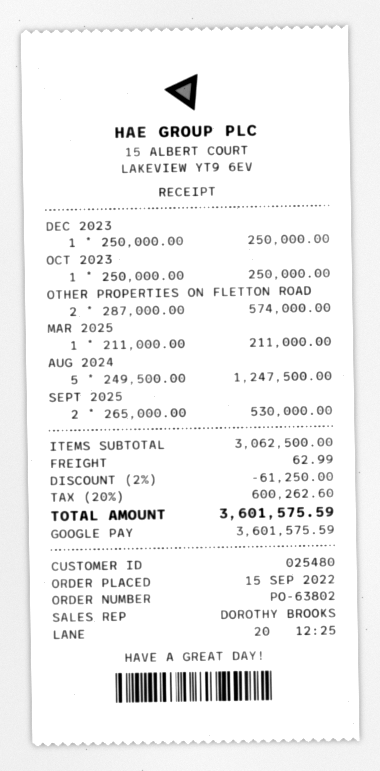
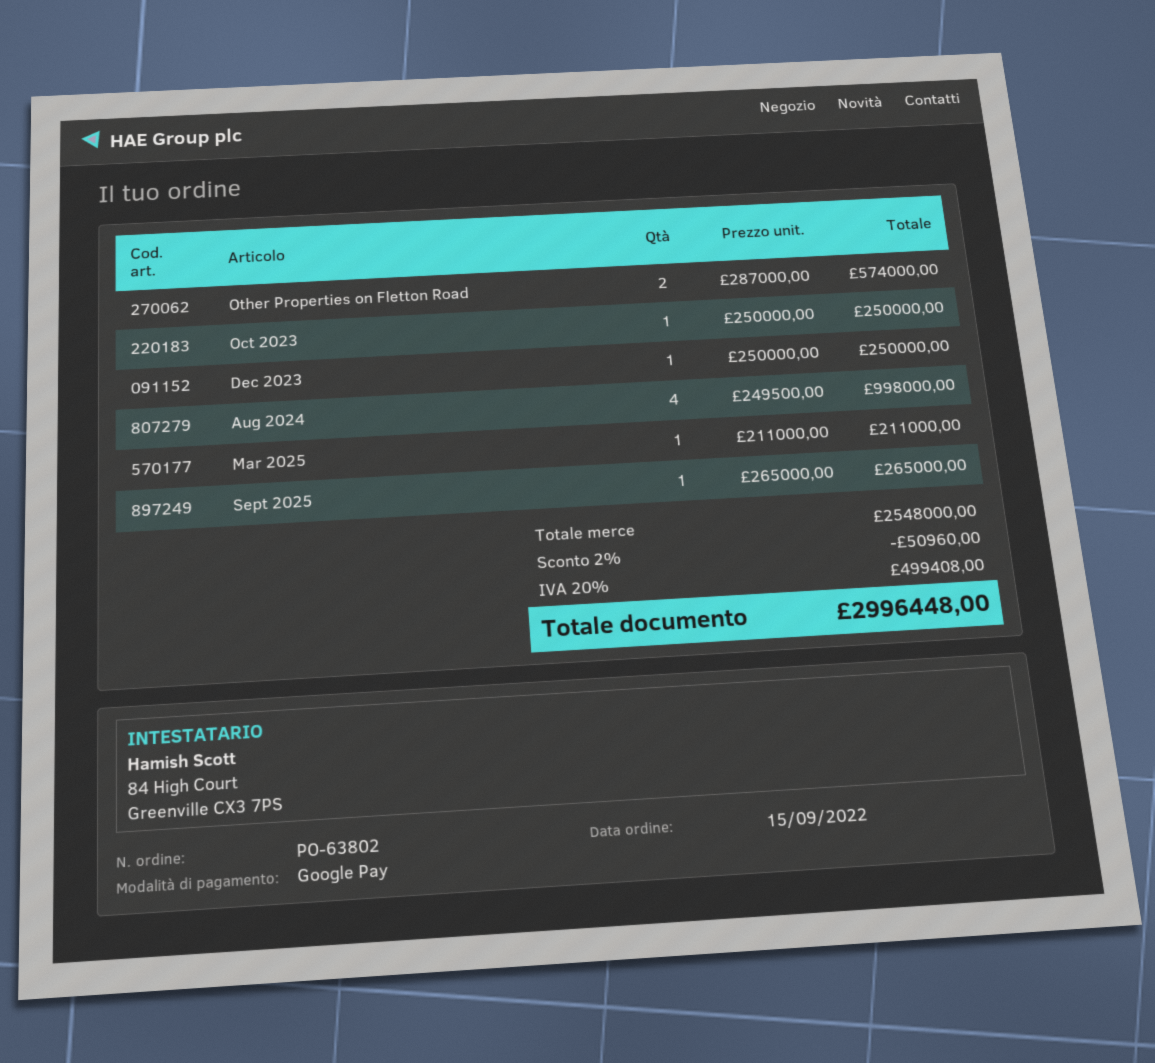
AUG 2024: 5 x 249500.00 = 1247500.00 -> 4 x 249500.00 = 998000.00
SEPT 2025: 2 x 265000.00 = 530000.00 -> 1 x 265000.00 = 265000.00
subtotal: 3062500.00 -> 2548000.00
discount: 2% = 61250.00 -> 2% = 50960.00
shipping: 62.99 -> none
tax: 20% = 600262.60 -> 20% = 499408.00
total: 3601575.59 -> 2996448.00

